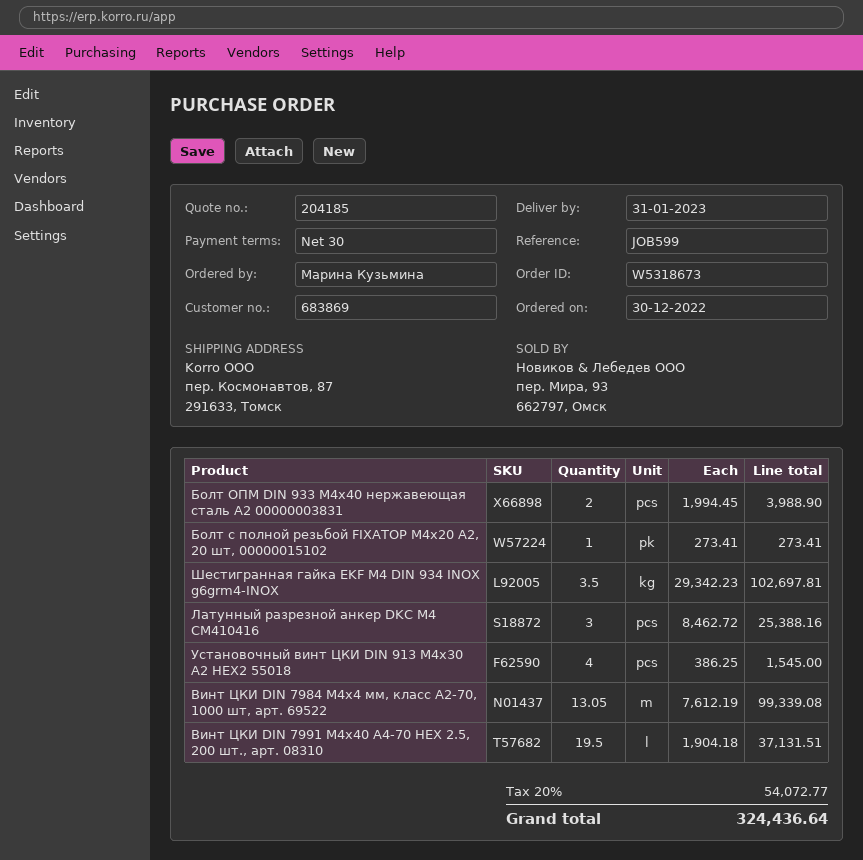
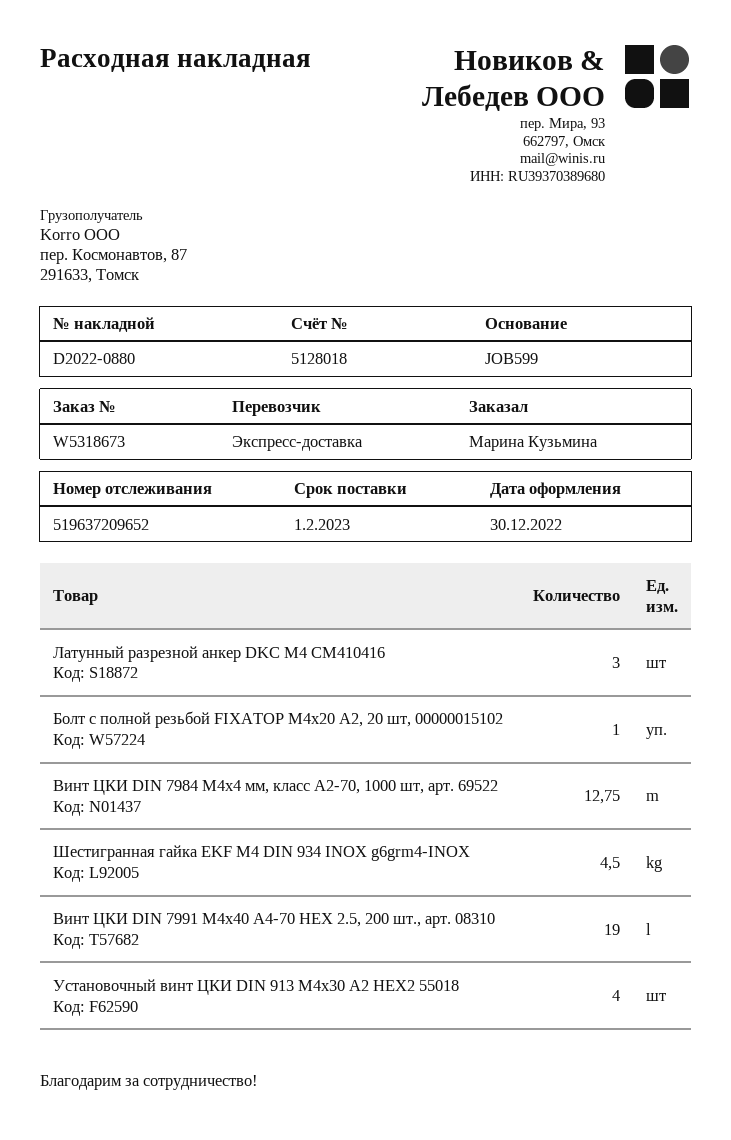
delivery date: 2023-01-31 -> 2023-02-01
Болт ОПМ DIN 933 М4х40 нержавеющая сталь А2 00000003831: 2 -> none
Шестигранная гайка EKF М4 DIN 934 INOX g6grm4-INOX: 3.5 -> 4.5
Винт ЦКИ DIN 7984 М4x4 мм, класс А2-70, 1000 шт, арт. 69522: 13.05 -> 12.75
Винт ЦКИ DIN 7991 М4x40 A4-70 HEX 2.5, 200 шт., арт. 08310: 19.5 -> 19

